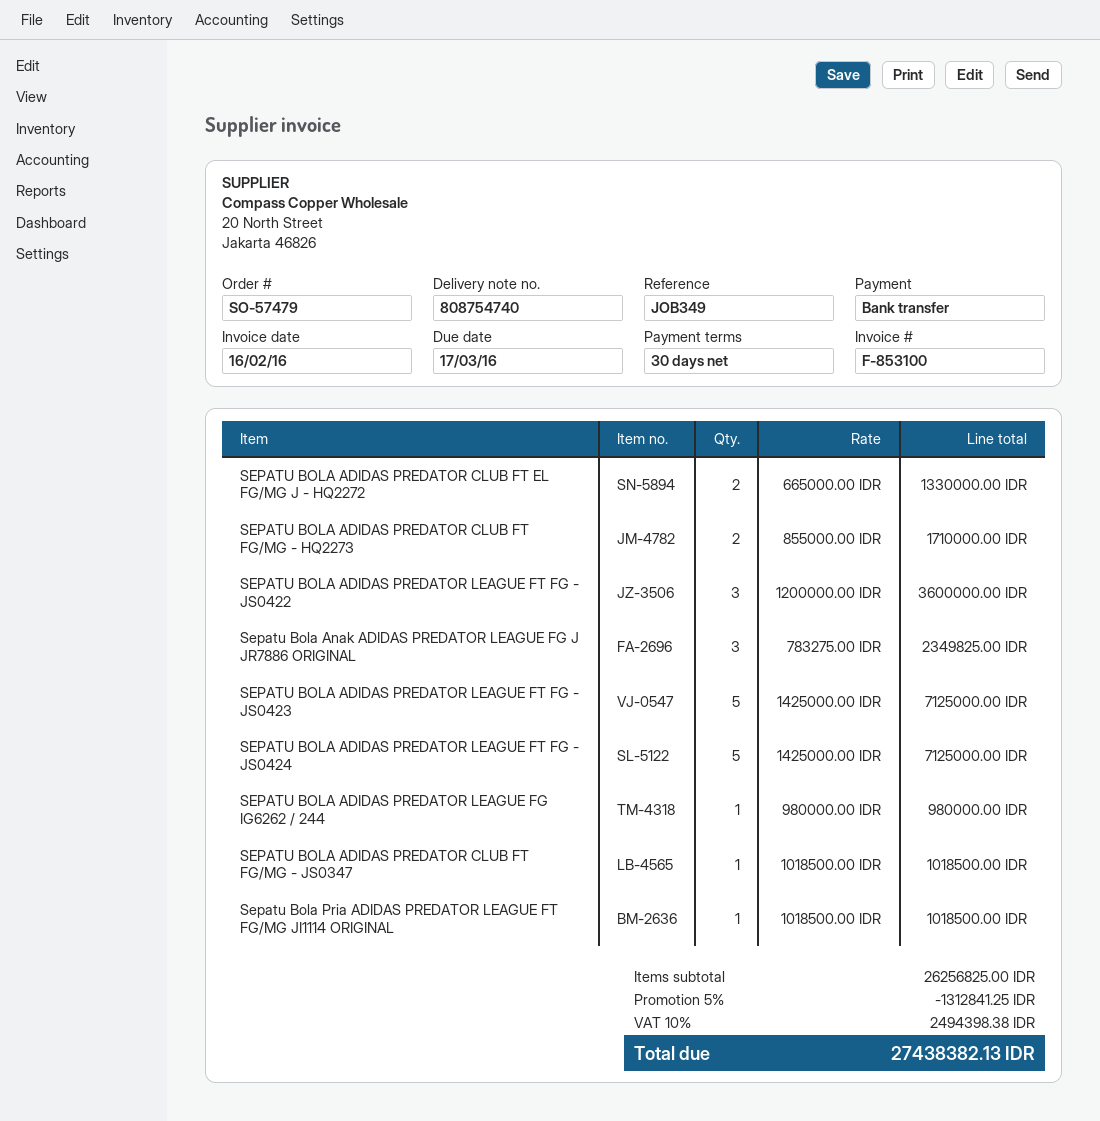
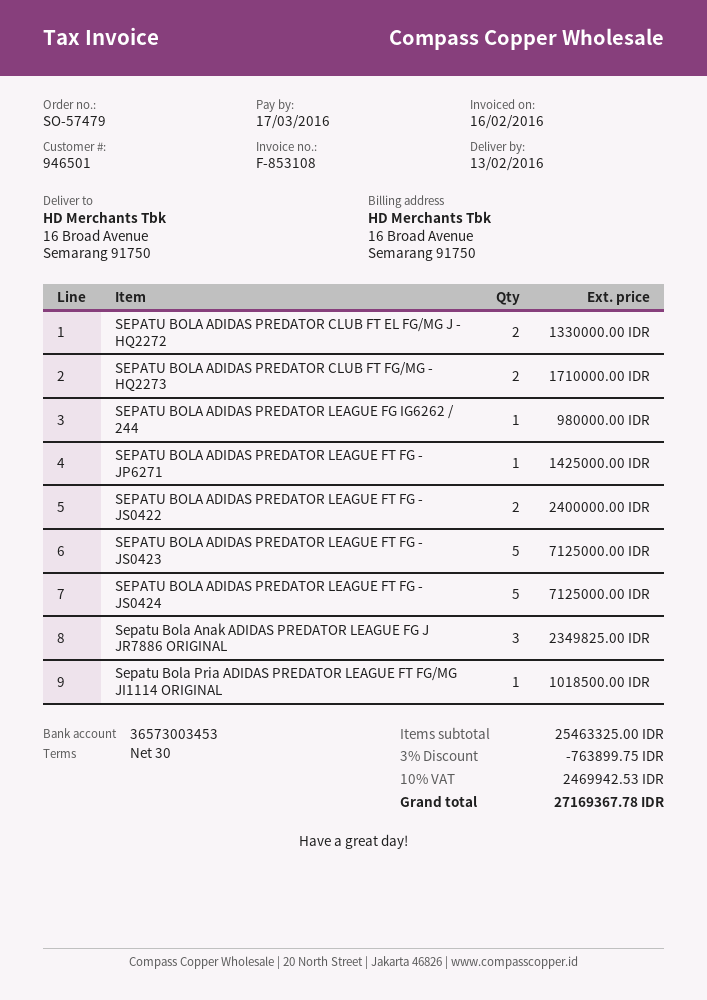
invoice number: F-853100 -> F-853108
SEPATU BOLA ADIDAS PREDATOR LEAGUE FT FG - JS0422: 3 for 3600000.00 -> 2 for 2400000.00
SEPATU BOLA ADIDAS PREDATOR CLUB FT FG/MG - JS0347: 1 for 1018500.00 -> none
SEPATU BOLA ADIDAS PREDATOR LEAGUE FT FG - JP6271: none -> 1 for 1425000.00
subtotal: 26256825.00 -> 25463325.00
discount: 5% = 1312841.25 -> 3% = 763899.75
tax: 10% = 2494398.38 -> 10% = 2469942.53
total: 27438382.13 -> 27169367.78

